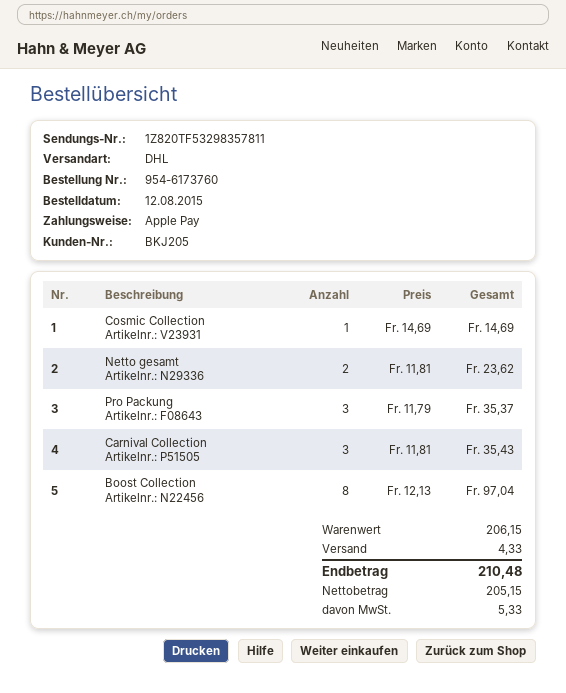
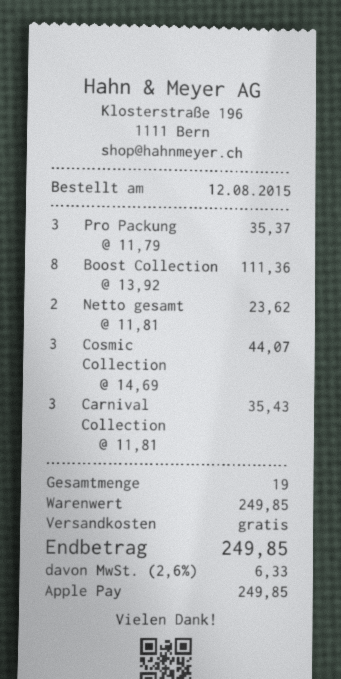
Cosmic Collection: 1 x 14.69 = 14.69 -> 3 x 14.69 = 44.07
Boost Collection: 8 x 12.13 = 97.04 -> 8 x 13.92 = 111.36
subtotal: 206.15 -> 249.85
shipping: 4.33 -> 0.00
tax: 5.33 -> 6.33
total: 210.48 -> 249.85

